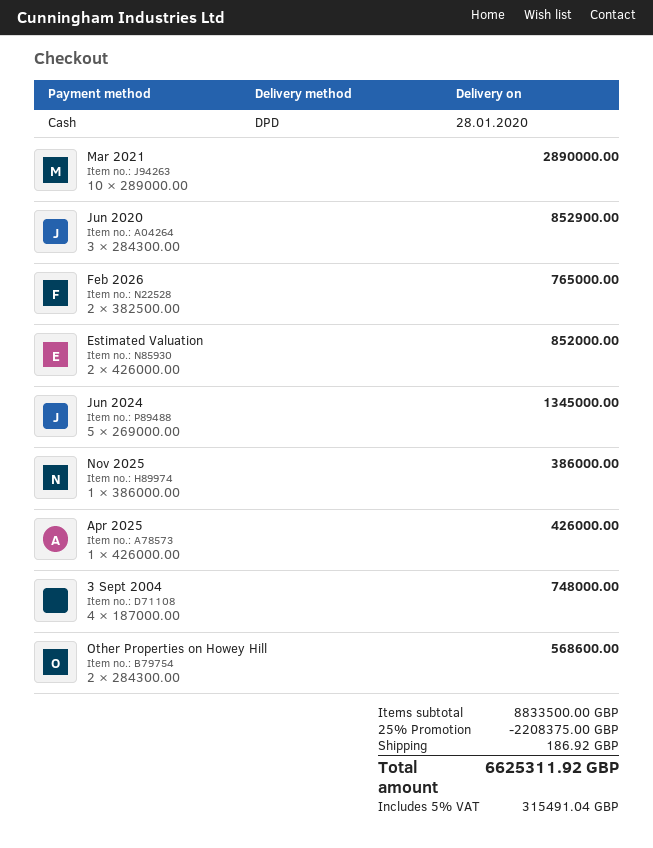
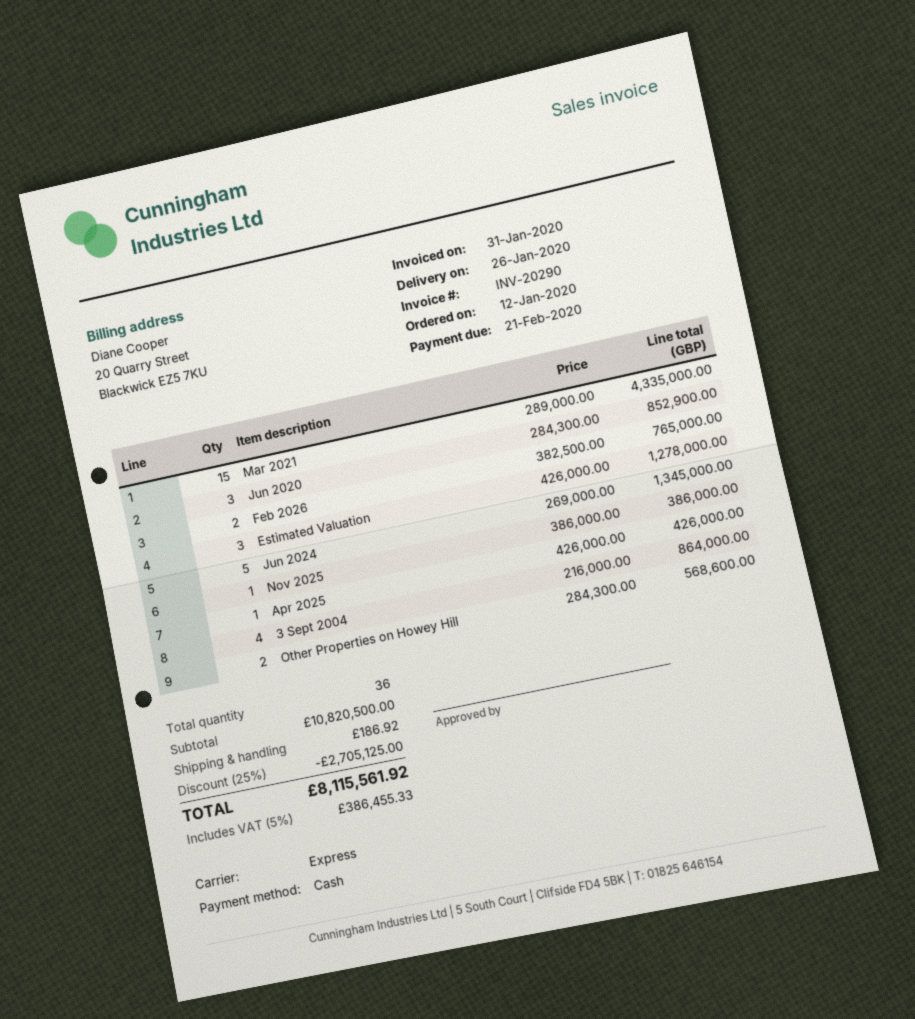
delivery date: 2020-01-28 -> 2020-01-26
shipping method: DPD -> express
Mar 2021: 10 x 289000.00 = 2890000.00 -> 15 x 289000.00 = 4335000.00
Estimated Valuation: 2 x 426000.00 = 852000.00 -> 3 x 426000.00 = 1278000.00
3 Sept 2004: 4 x 187000.00 = 748000.00 -> 4 x 216000.00 = 864000.00
subtotal: 8833500.00 -> 10820500.00
discount: 25% = 2208375.00 -> 25% = 2705125.00
tax: 5% = 315491.04 -> 5% = 386455.33
total: 6625311.92 -> 8115561.92

